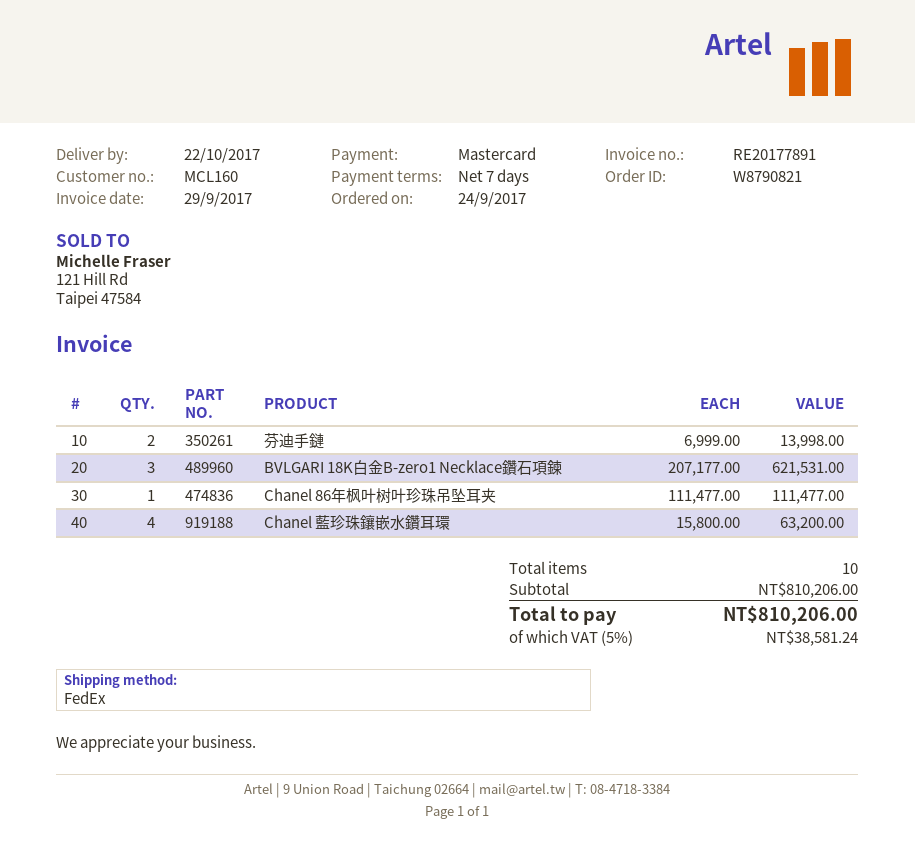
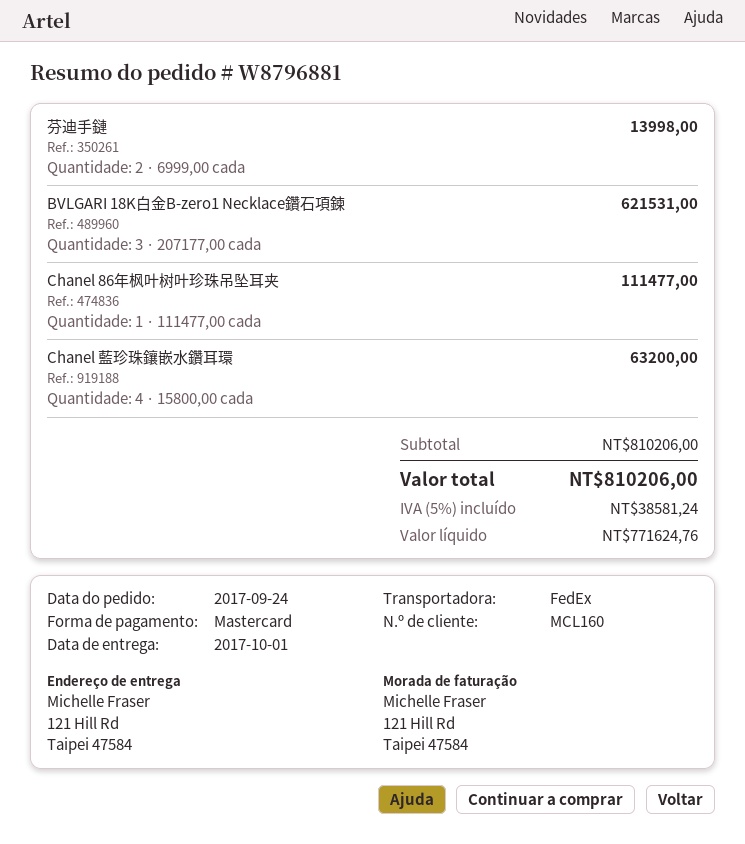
order number: W8790821 -> W8796881
delivery date: 2017-10-22 -> 2017-10-01

